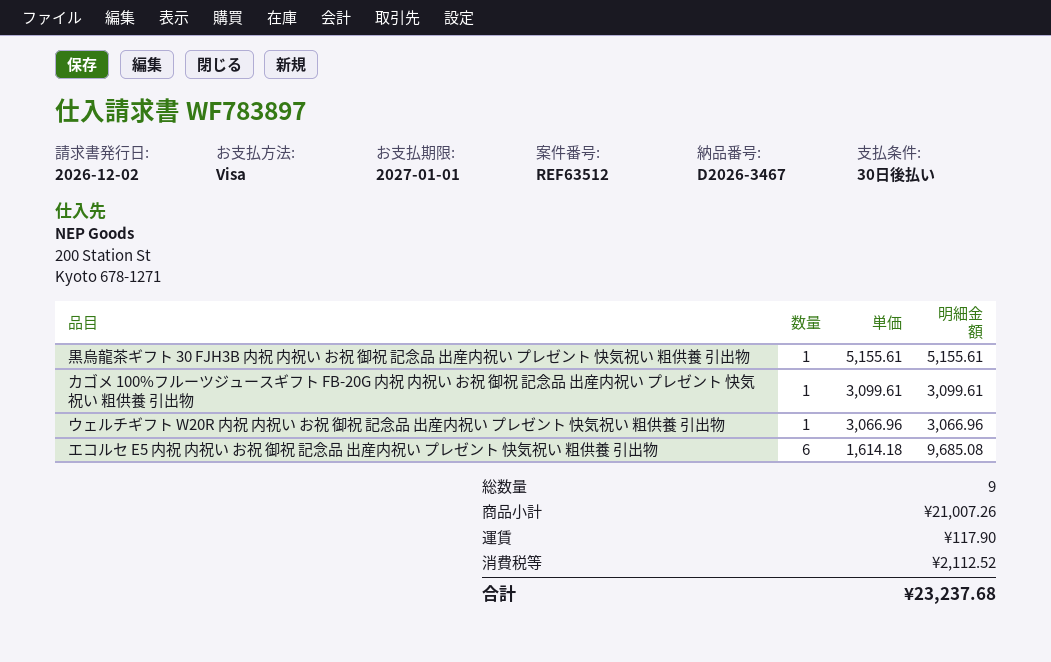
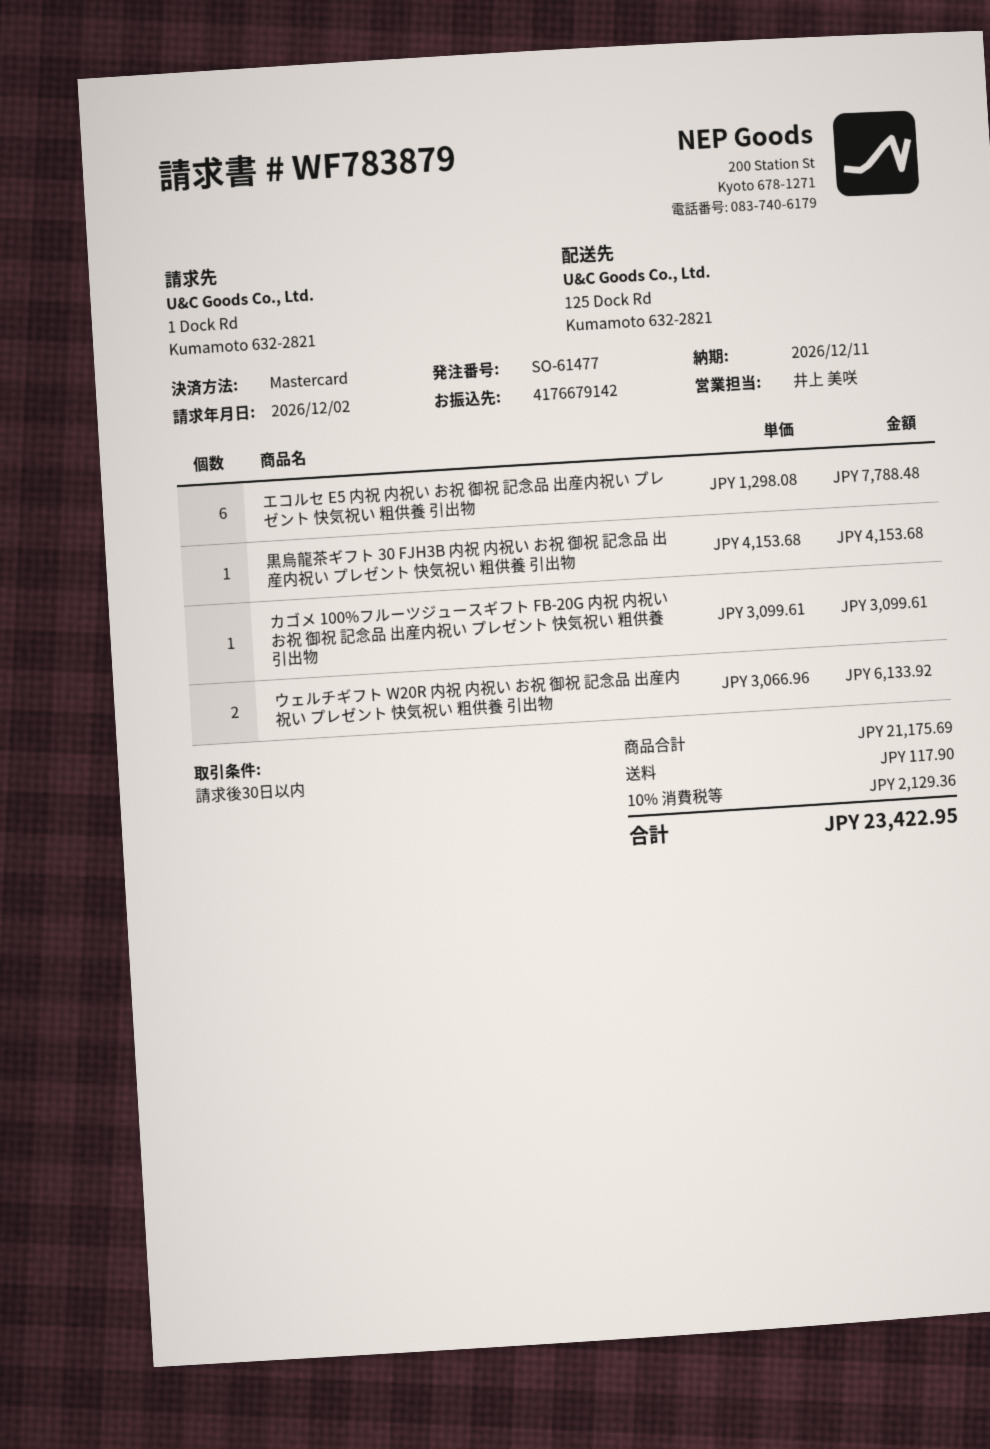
invoice number: WF783897 -> WF783879
payment method: Visa -> Mastercard
黒烏龍茶ギフト 30 FJH3B 内祝 内祝い お祝 御祝 記念品 出産内祝い プレゼント 快気祝い 粗供養 引出物: 1 x 5155.61 = 5155.61 -> 1 x 4153.68 = 4153.68
ウェルチギフト W20R 内祝 内祝い お祝 御祝 記念品 出産内祝い プレゼント 快気祝い 粗供養 引出物: 1 x 3066.96 = 3066.96 -> 2 x 3066.96 = 6133.92
エコルセ E5 内祝 内祝い お祝 御祝 記念品 出産内祝い プレゼント 快気祝い 粗供養 引出物: 6 x 1614.18 = 9685.08 -> 6 x 1298.08 = 7788.48
subtotal: 21007.26 -> 21175.69
tax: 2112.52 -> 2129.36
total: 23237.68 -> 23422.95

